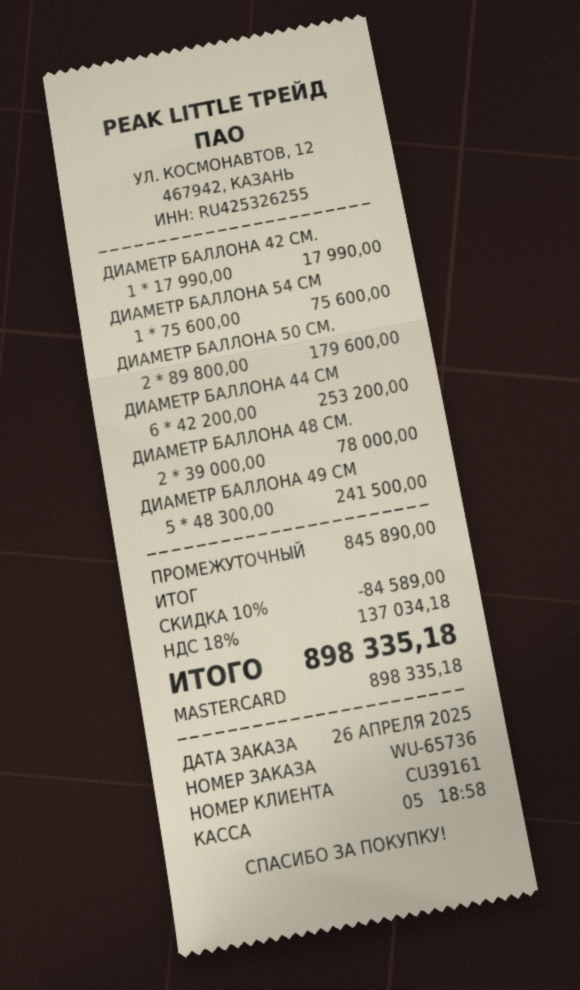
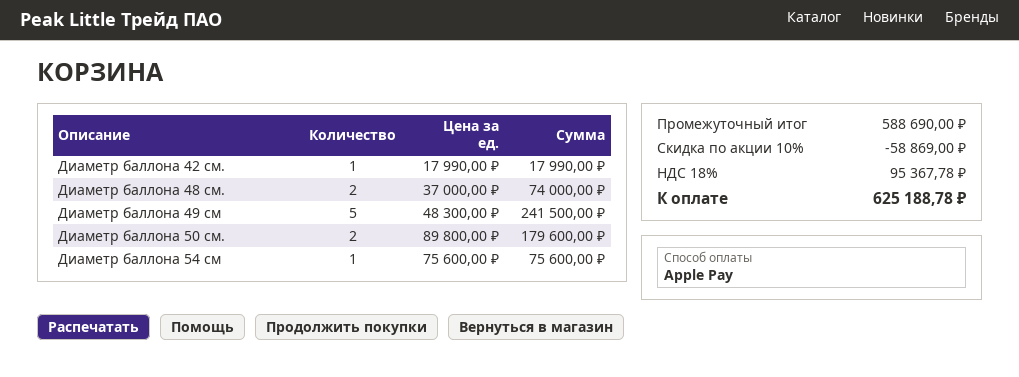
payment method: Mastercard -> Apple Pay
ДИАМЕТР БАЛЛОНА 44 СМ: 6 x 42200.00 = 253200.00 -> none
ДИАМЕТР БАЛЛОНА 48 СМ.: 2 x 39000.00 = 78000.00 -> 2 x 37000.00 = 74000.00
subtotal: 845890.00 -> 588690.00
discount: 10% = 84589.00 -> 10% = 58869.00
tax: 18% = 137034.18 -> 18% = 95367.78
total: 898335.18 -> 625188.78

